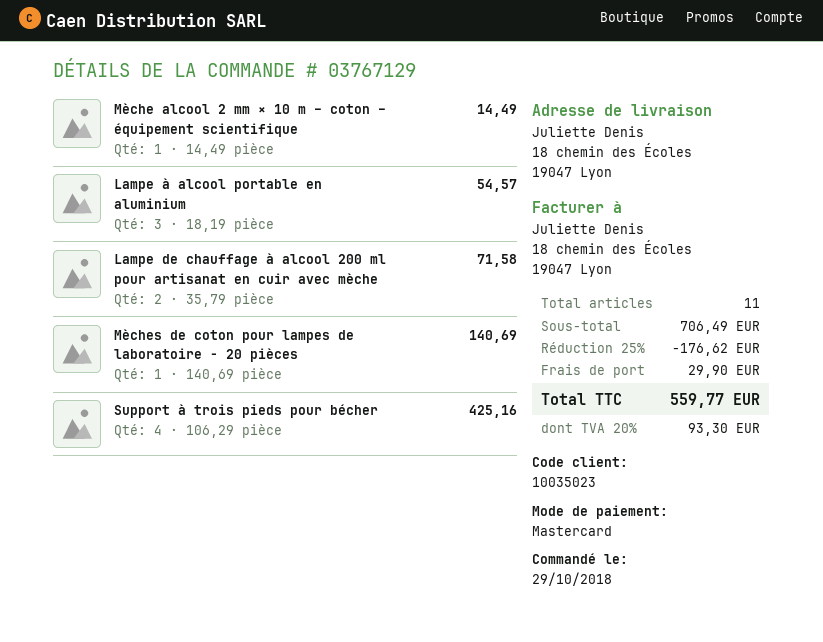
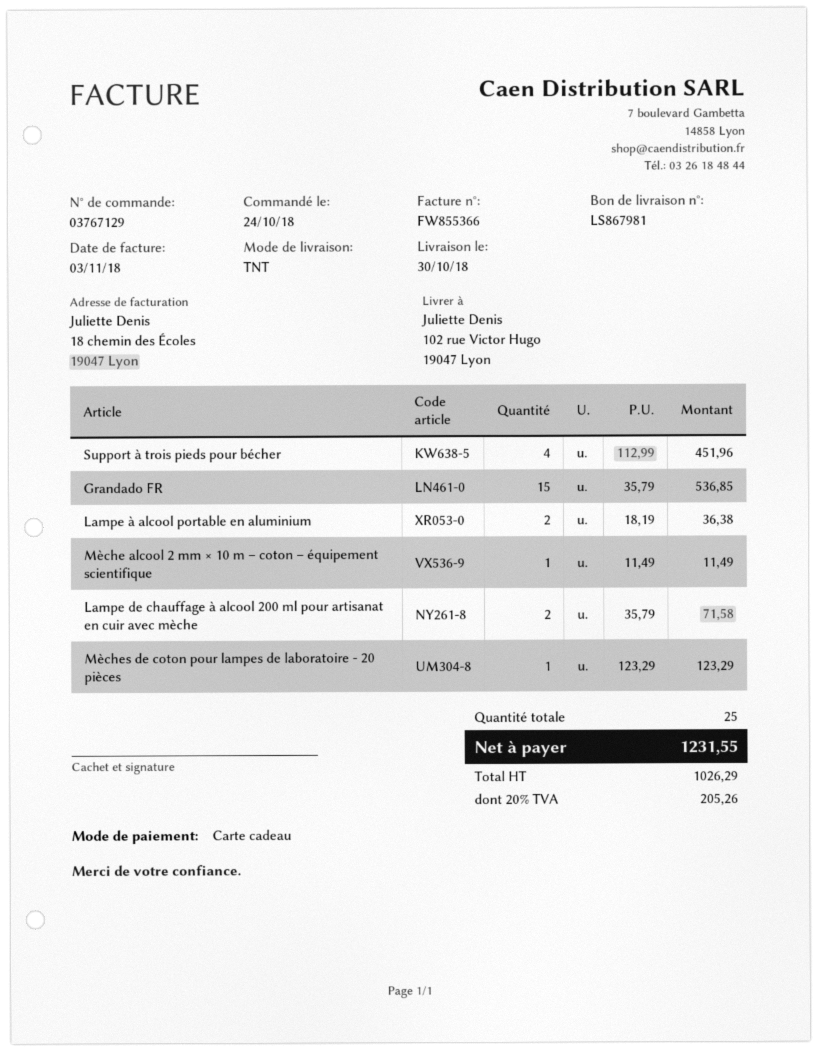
order date: 2018-10-29 -> 2018-10-24
payment method: Mastercard -> gift card
ship to: 18 chemin des Écoles, 19047 Lyon -> 102 rue Victor Hugo, 19047 Lyon
Mèche alcool 2 mm × 10 m – coton – équipement scientifique: 1 x 14.49 = 14.49 -> 1 x 11.49 = 11.49
Lampe à alcool portable en aluminium: 3 x 18.19 = 54.57 -> 2 x 18.19 = 36.38
Mèches de coton pour lampes de laboratoire - 20 pièces: 1 x 140.69 = 140.69 -> 1 x 123.29 = 123.29
Support à trois pieds pour bécher: 4 x 106.29 = 425.16 -> 4 x 112.99 = 451.96
Grandado FR: none -> 15 x 35.79 = 536.85
total quantity: 11 -> 25
discount: 25% = 176.62 -> none
shipping: 29.90 -> none
tax: 20% = 93.30 -> 20% = 205.26
total: 559.77 -> 1231.55

